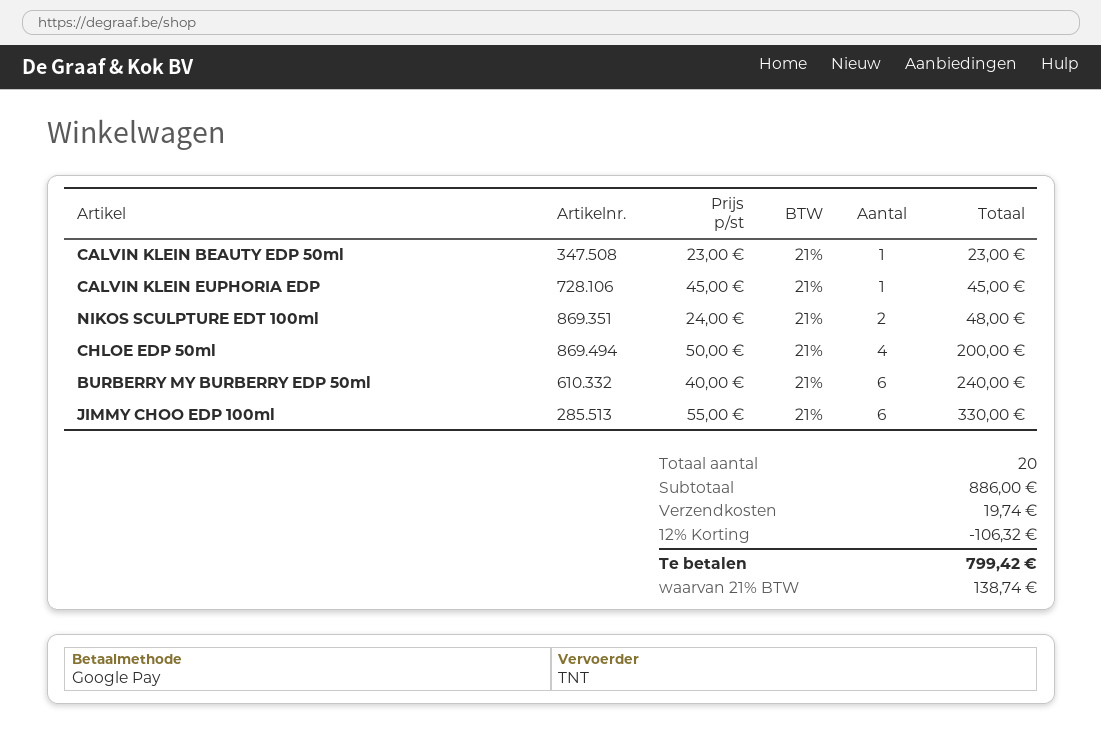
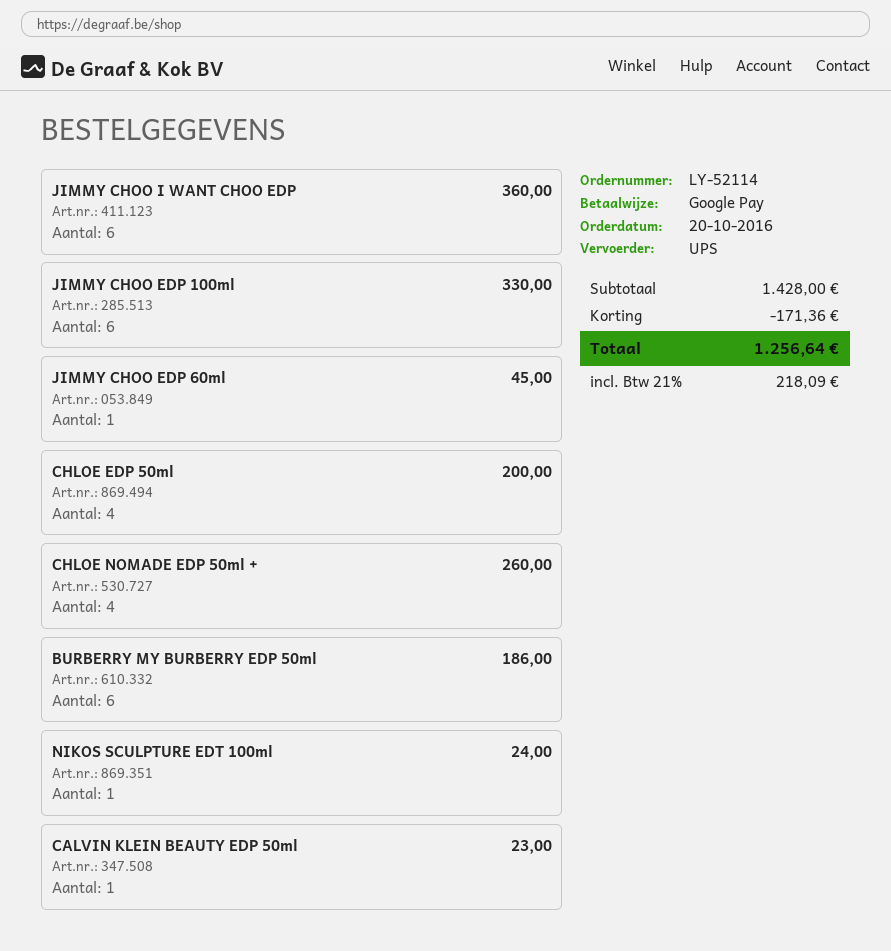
shipping method: TNT -> UPS
CALVIN KLEIN EUPHORIA EDP: 1 for 45.00 -> none
NIKOS SCULPTURE EDT 100ml: 2 for 48.00 -> 1 for 24.00
BURBERRY MY BURBERRY EDP 50ml: 6 for 240.00 -> 6 for 186.00
JIMMY CHOO I WANT CHOO EDP: none -> 6 for 360.00
JIMMY CHOO EDP 60ml: none -> 1 for 45.00
CHLOE NOMADE EDP 50ml +: none -> 4 for 260.00
subtotal: 886.00 -> 1428.00
discount: 106.32 -> 171.36
shipping: 19.74 -> none
tax: 21% = 138.74 -> 21% = 218.09
total: 799.42 -> 1256.64

